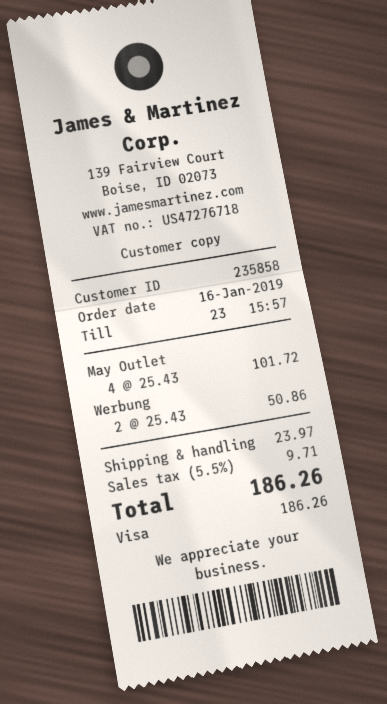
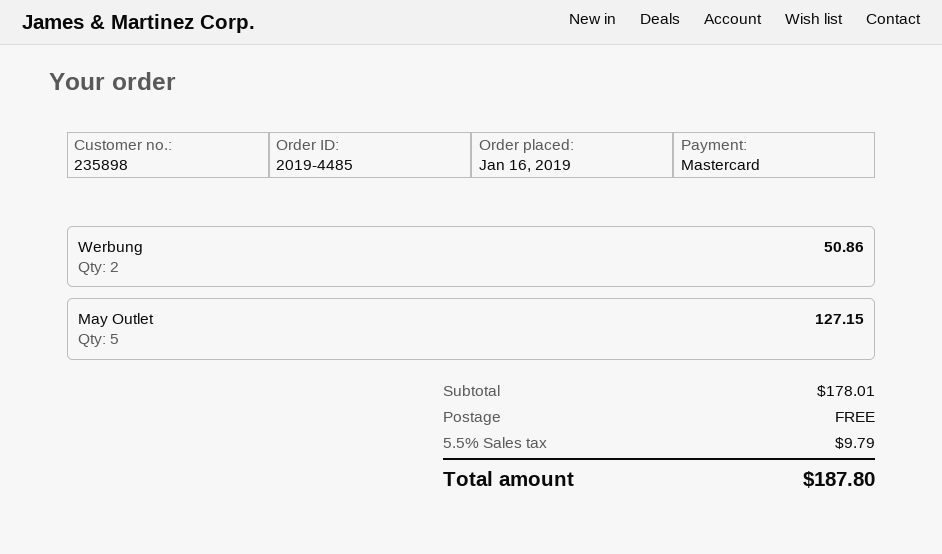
customer number: 235858 -> 235898
payment method: Visa -> Mastercard
May Outlet: 4 for 101.72 -> 5 for 127.15
shipping: 23.97 -> 0.00
tax: 5.5% = 9.71 -> 5.5% = 9.79
total: 186.26 -> 187.80

